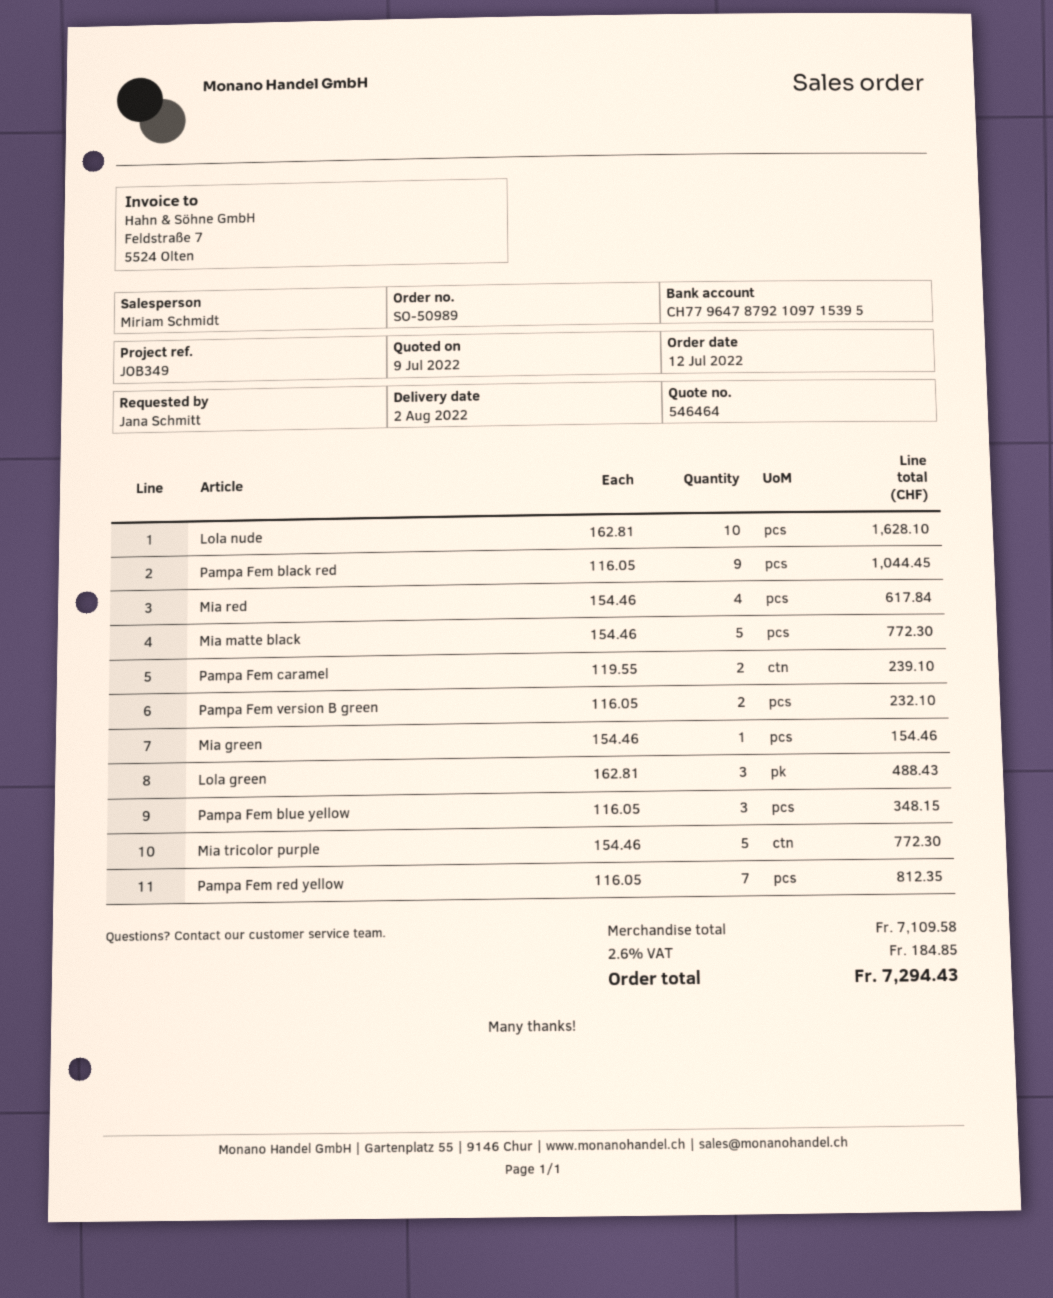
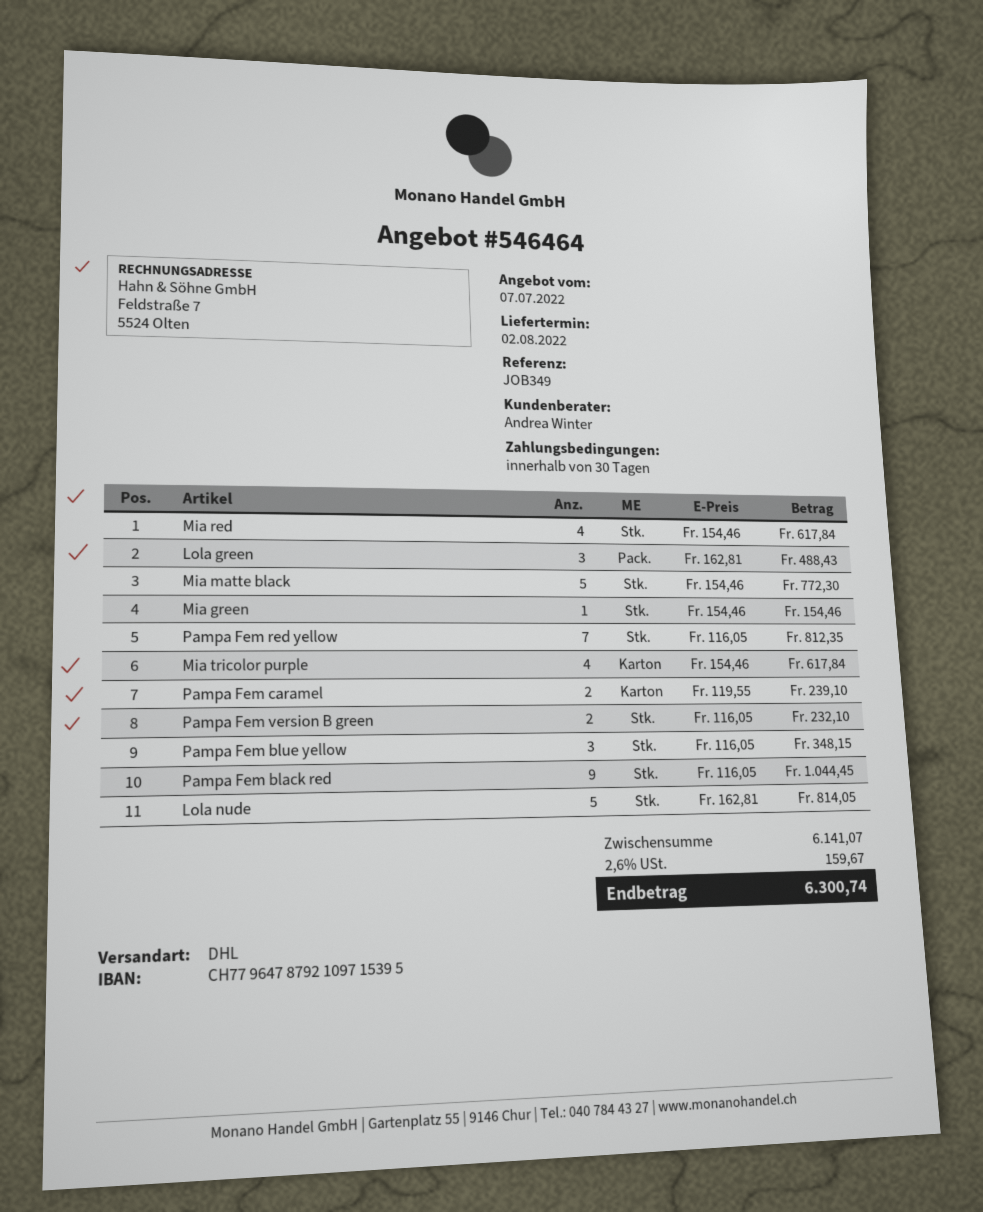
quote date: 2022-07-09 -> 2022-07-07
sales rep: Miriam Schmidt -> Andrea Winter
Lola nude: 10 x 162.81 = 1628.10 -> 5 x 162.81 = 814.05
Mia tricolor purple: 5 x 154.46 = 772.30 -> 4 x 154.46 = 617.84
subtotal: 7109.58 -> 6141.07
tax: 2.6% = 184.85 -> 2.6% = 159.67
total: 7294.43 -> 6300.74

